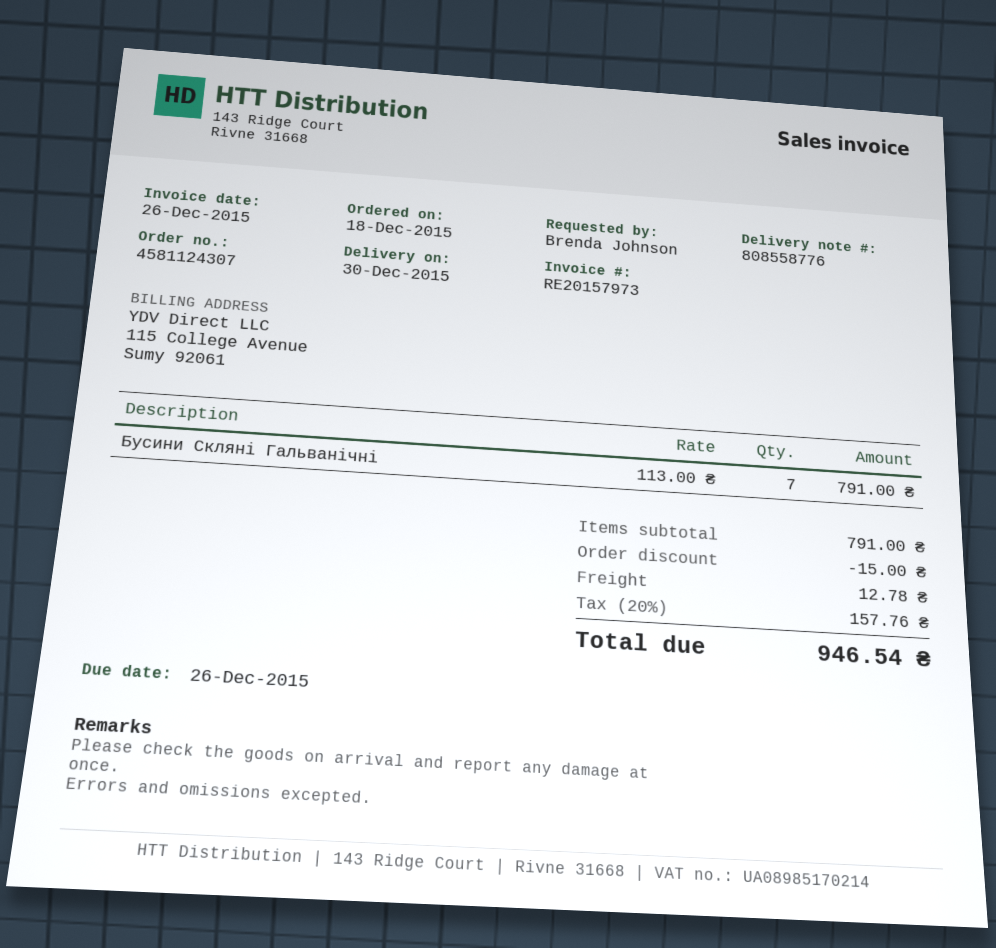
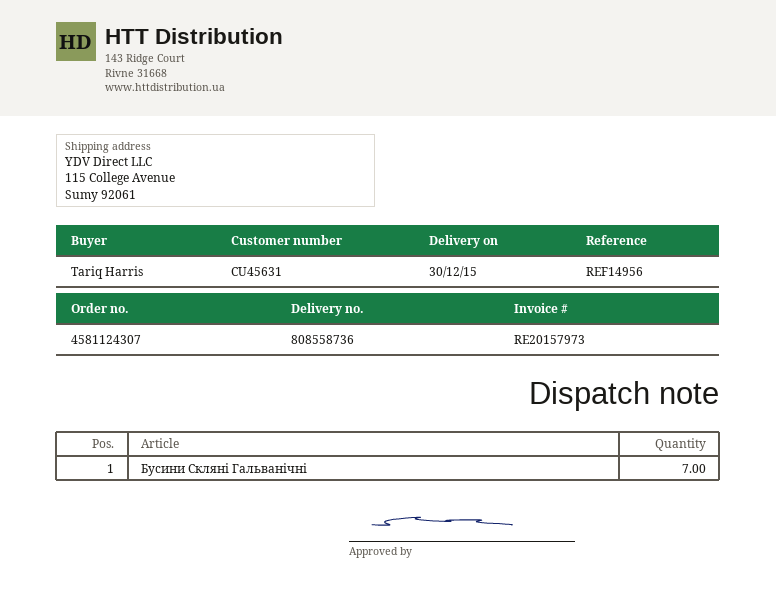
delivery note number: 808558776 -> 808558736
ordered by: Brenda Johnson -> Tariq Harris

